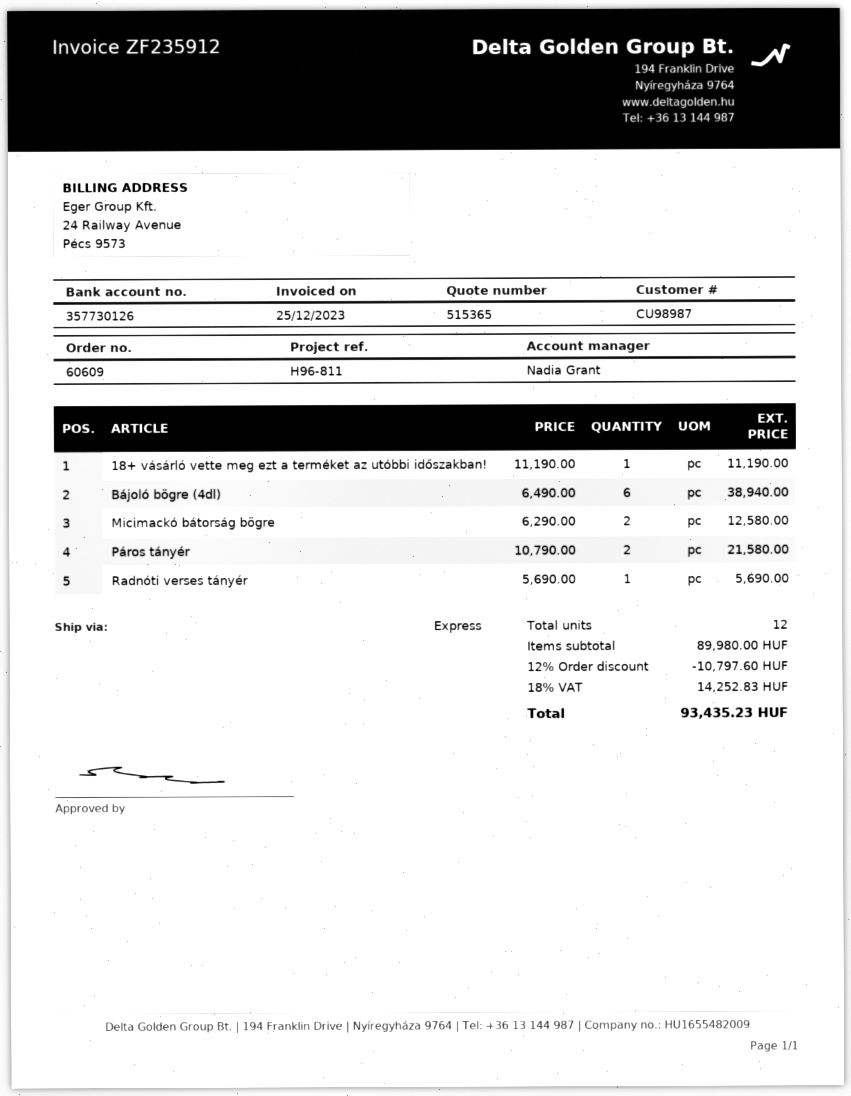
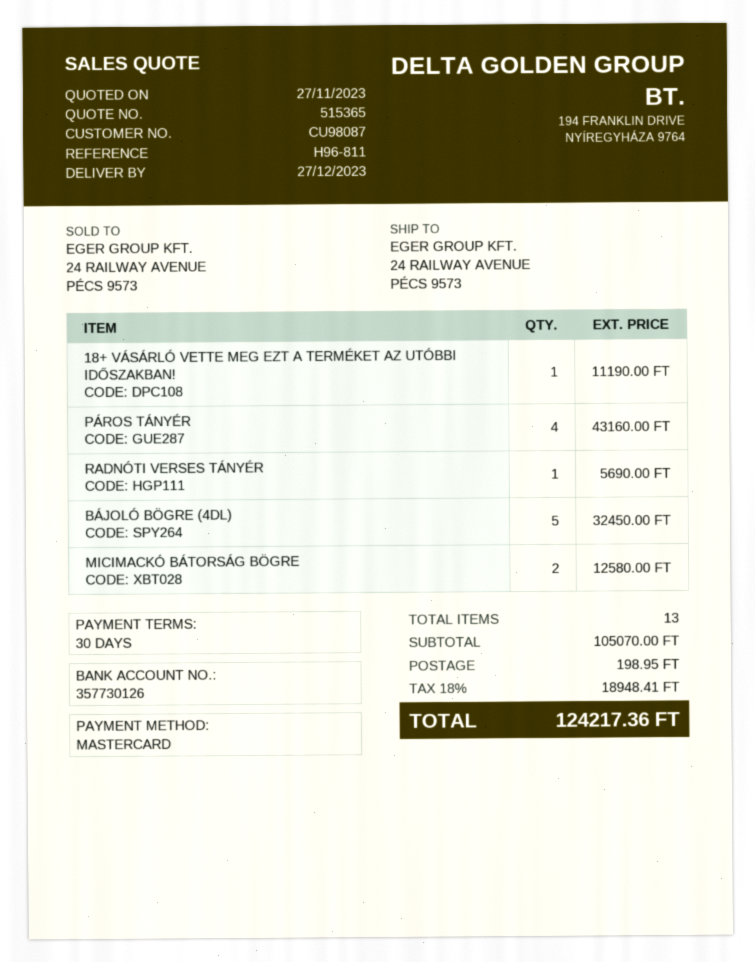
customer number: CU98987 -> CU98087
Bájoló bögre (4dl): 6 for 38940.00 -> 5 for 32450.00
Páros tányér: 2 for 21580.00 -> 4 for 43160.00
total quantity: 12 -> 13
subtotal: 89980.00 -> 105070.00
discount: 12% = 10797.60 -> none
shipping: none -> 198.95
tax: 18% = 14252.83 -> 18% = 18948.41
total: 93435.23 -> 124217.36

